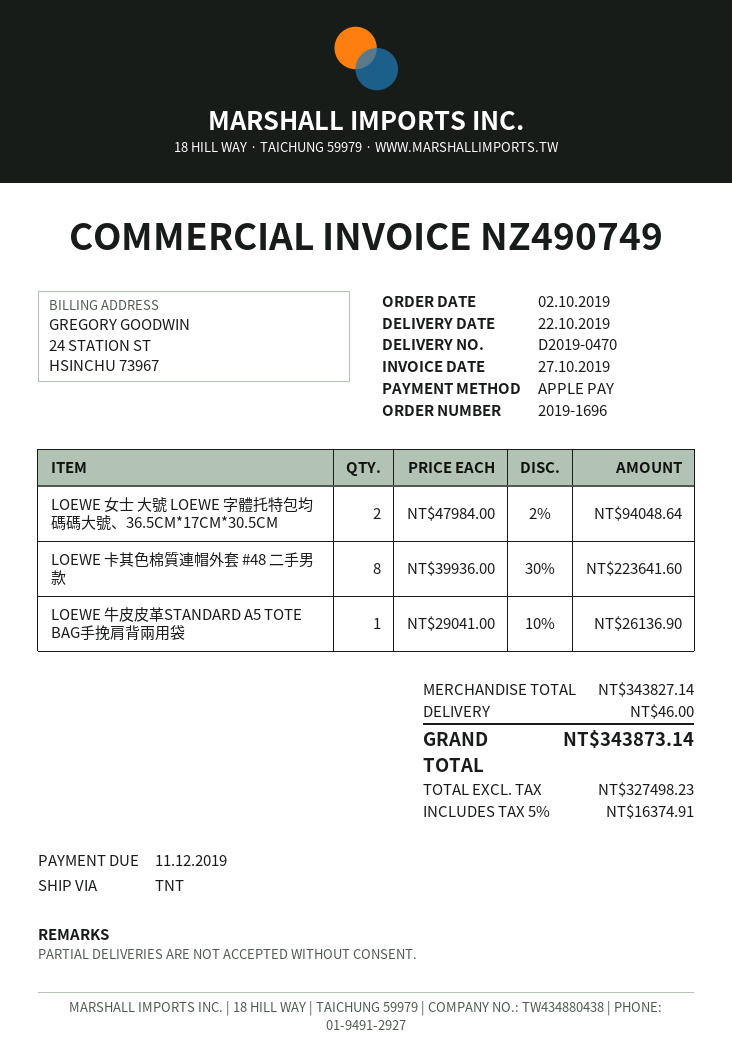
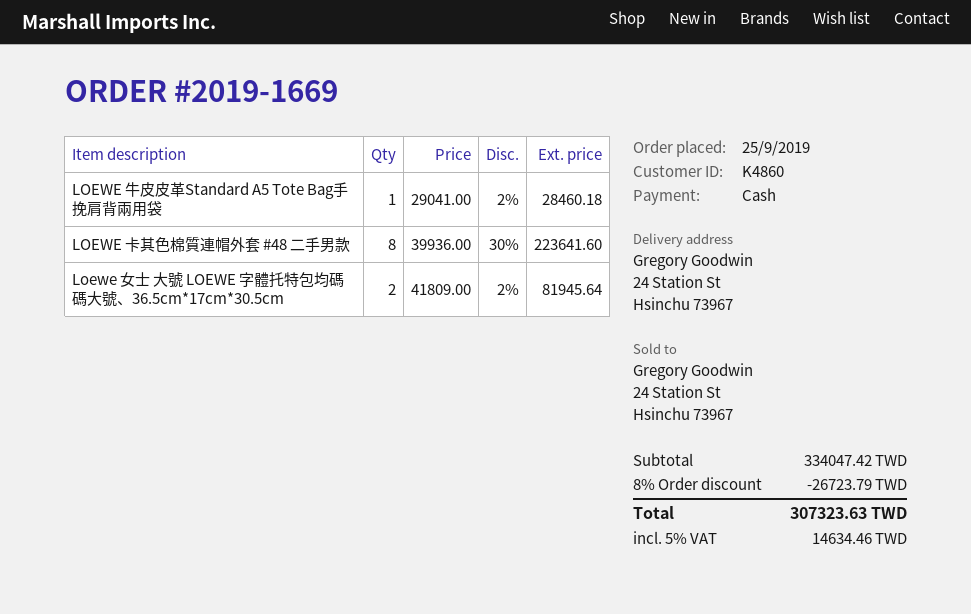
order number: 2019-1696 -> 2019-1669
order date: 2019-10-02 -> 2019-09-25
payment method: Apple Pay -> cash
LOEWE 女士 大號 LOEWE 字體托特包均碼碼大號、36.5CM*17CM*30.5CM: 2 x 47984.00 - 2% = 94048.64 -> 2 x 41809.00 - 2% = 81945.64
LOEWE 牛皮皮革STANDARD A5 TOTE BAG手挽肩背兩用袋: 1 x 29041.00 - 10% = 26136.90 -> 1 x 29041.00 - 2% = 28460.18
subtotal: 343827.14 -> 334047.42
discount: none -> 8% = 26723.79
shipping: 46.00 -> none
tax: 5% = 16374.91 -> 5% = 14634.46
total: 343873.14 -> 307323.63

